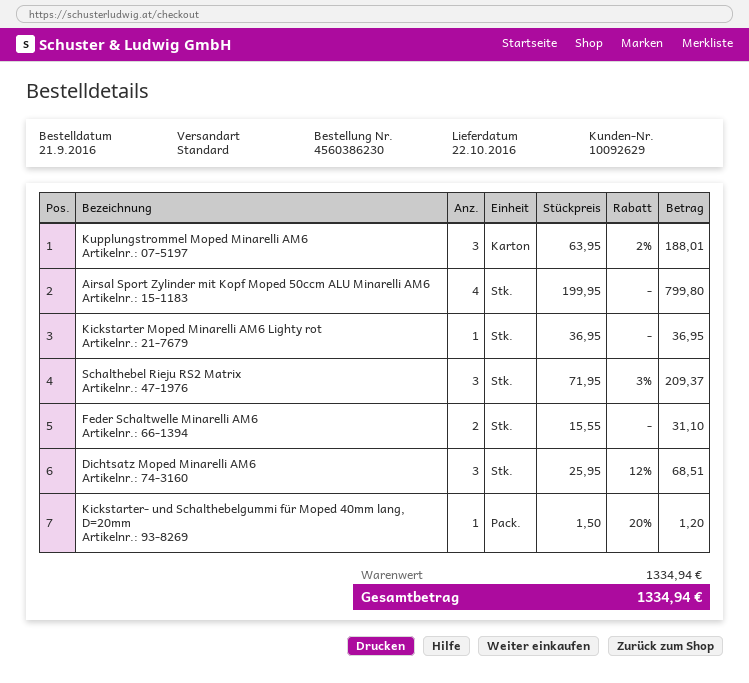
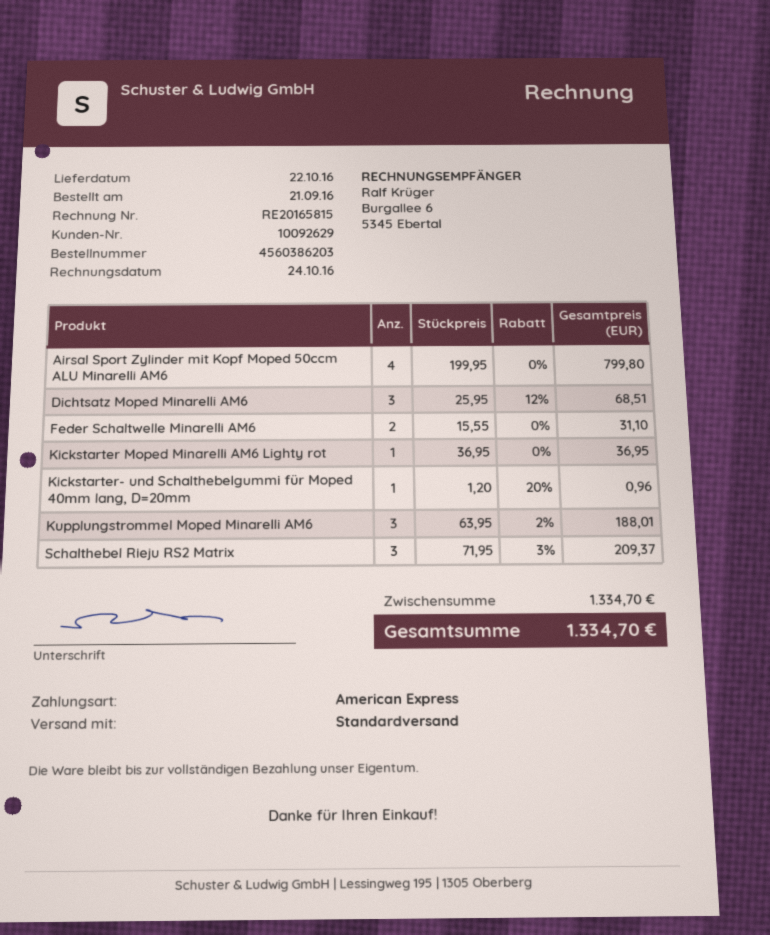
order number: 4560386230 -> 4560386203
Kickstarter- und Schalthebelgummi für Moped 40mm lang, D=20mm: 1 x 1.50 - 20% = 1.20 -> 1 x 1.20 - 20% = 0.96
subtotal: 1334.94 -> 1334.70
total: 1334.94 -> 1334.70

